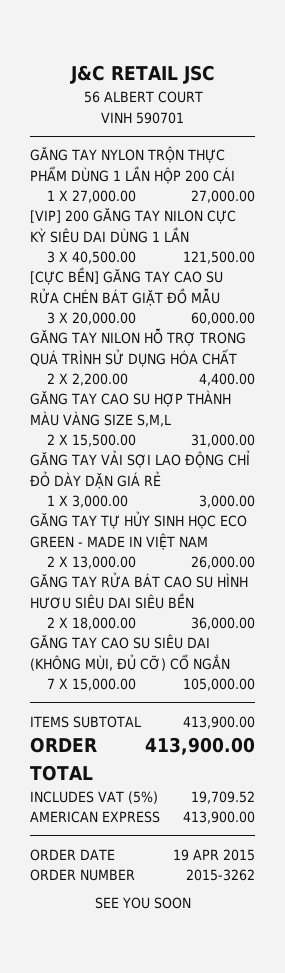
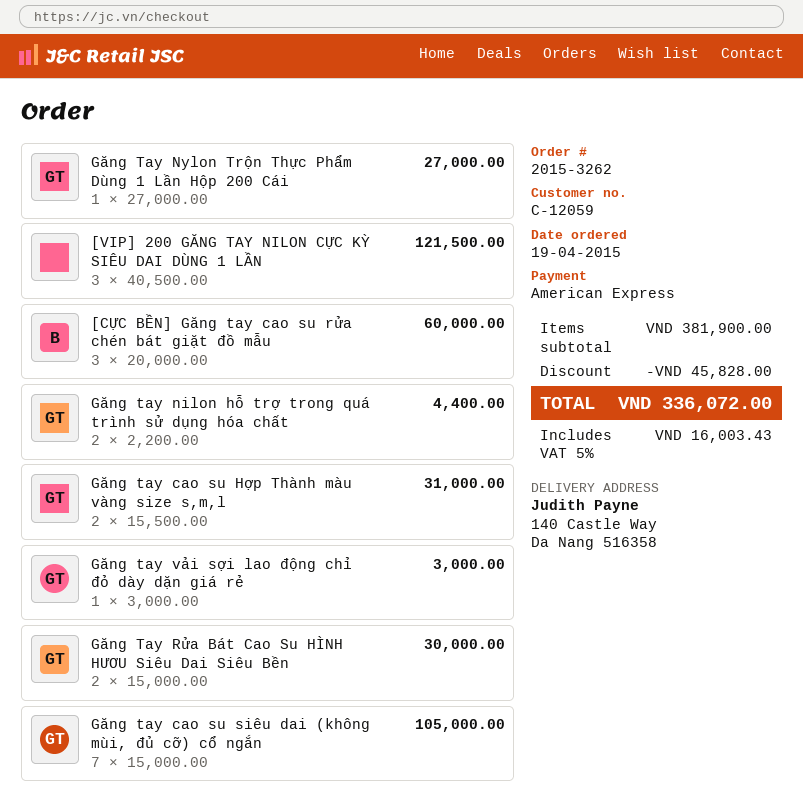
GĂNG TAY TỰ HỦY SINH HỌC ECO GREEN - MADE IN VIỆT NAM: 2 x 13000.00 = 26000.00 -> none
GĂNG TAY RỬA BÁT CAO SU HÌNH HƯƠU SIÊU DAI SIÊU BỀN: 2 x 18000.00 = 36000.00 -> 2 x 15000.00 = 30000.00
subtotal: 413900.00 -> 381900.00
discount: none -> 45828.00
tax: 5% = 19709.52 -> 5% = 16003.43
total: 413900.00 -> 336072.00

